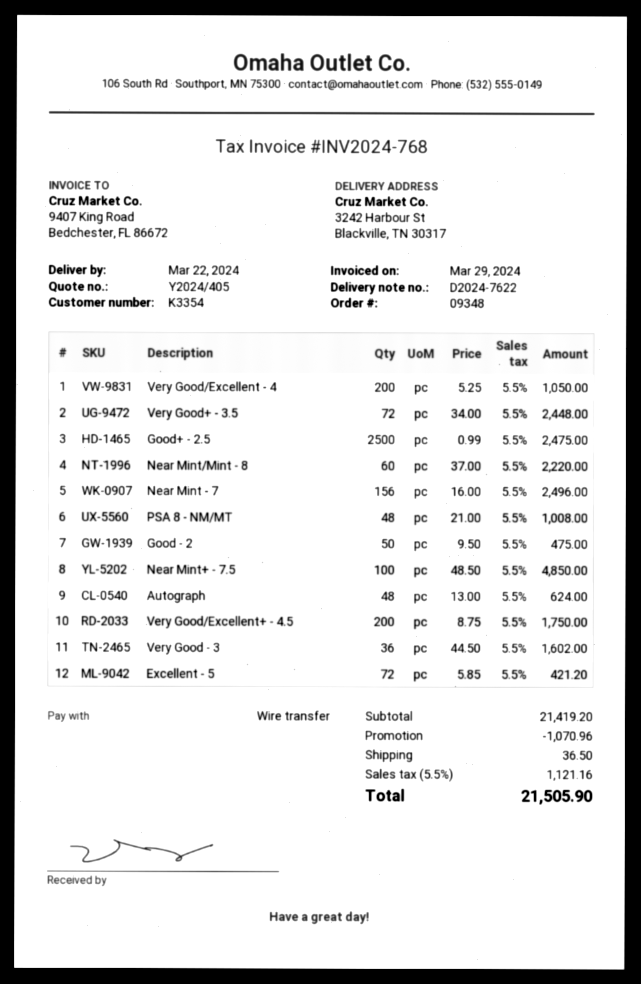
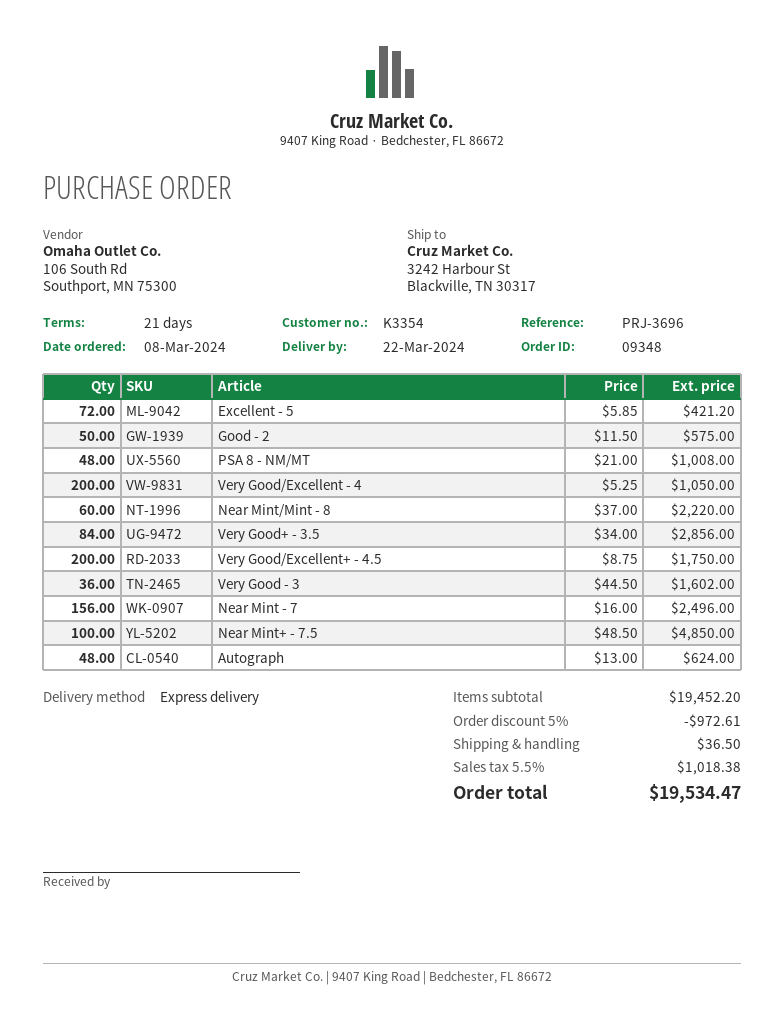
Very Good+ - 3.5: 72 x 34.00 = 2448.00 -> 84 x 34.00 = 2856.00
Good+ - 2.5: 2500 x 0.99 = 2475.00 -> none
Good - 2: 50 x 9.50 = 475.00 -> 50 x 11.50 = 575.00
subtotal: 21419.20 -> 19452.20
discount: 1070.96 -> 972.61
tax: 5.5% = 1121.16 -> 5.5% = 1018.38
total: 21505.90 -> 19534.47

